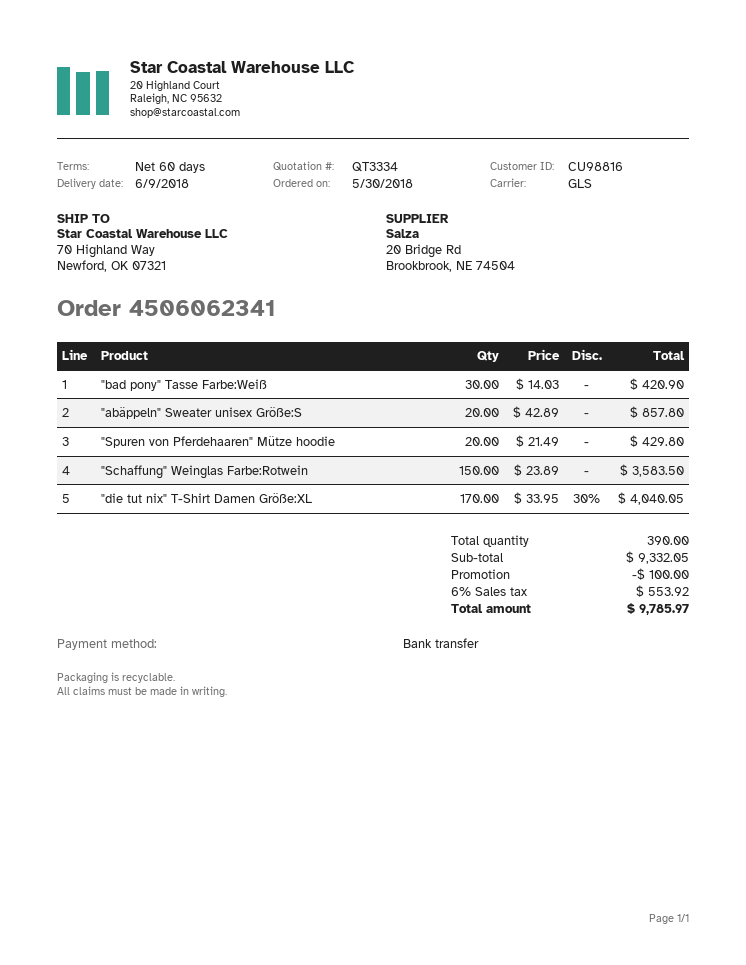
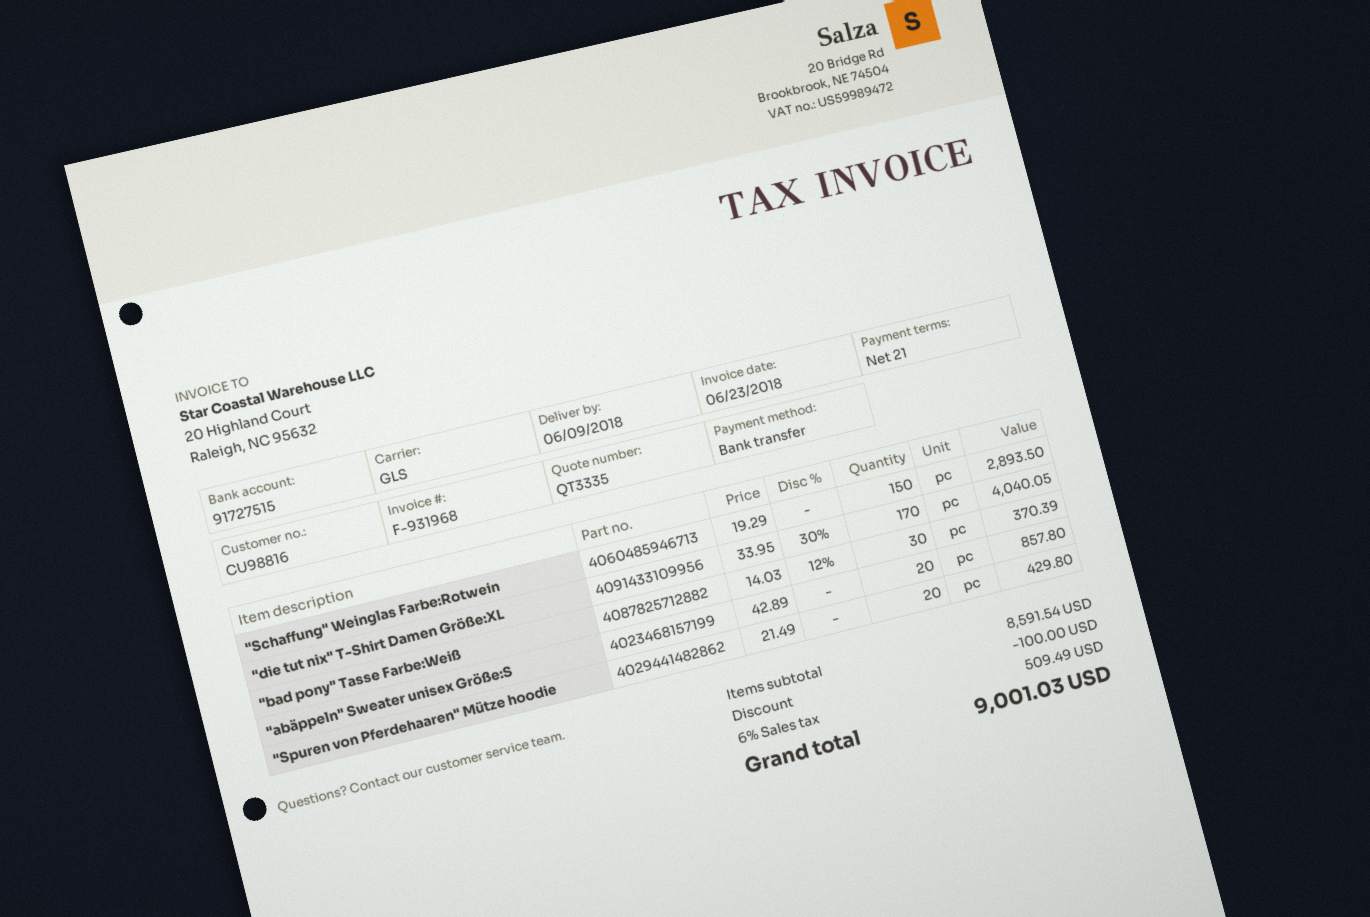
quote number: QT3334 -> QT3335
payment terms: 60 days -> 21 days
"bad pony" Tasse Farbe:Weiß: 30 x 14.03 = 420.90 -> 30 x 14.03 - 12% = 370.39
"Schaffung" Weinglas Farbe:Rotwein: 150 x 23.89 = 3583.50 -> 150 x 19.29 = 2893.50
subtotal: 9332.05 -> 8591.54
tax: 6% = 553.92 -> 6% = 509.49
total: 9785.97 -> 9001.03

